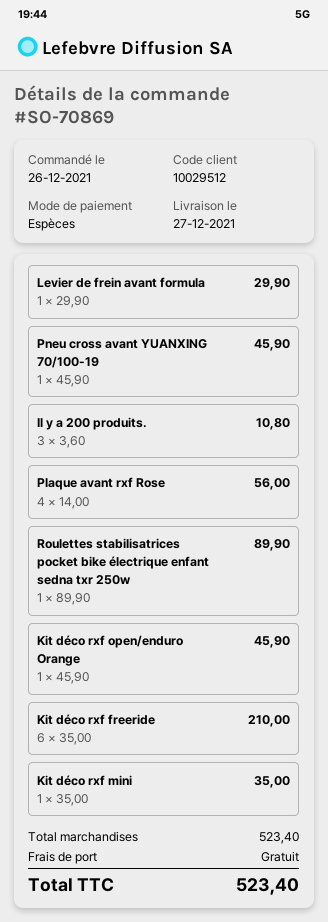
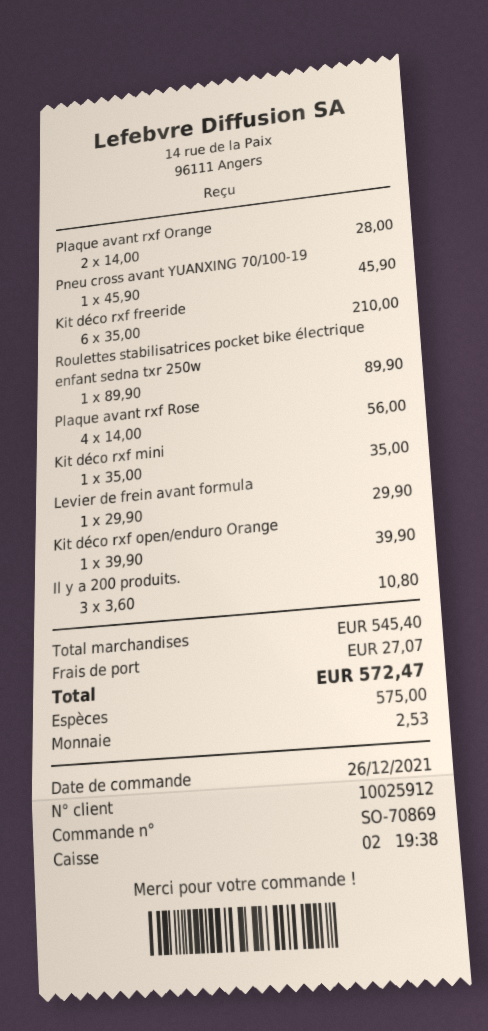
customer number: 10029512 -> 10025912
Kit déco rxf open/enduro Orange: 1 x 45.90 = 45.90 -> 1 x 39.90 = 39.90
Plaque avant rxf Orange: none -> 2 x 14.00 = 28.00
subtotal: 523.40 -> 545.40
shipping: 0.00 -> 27.07
total: 523.40 -> 572.47

